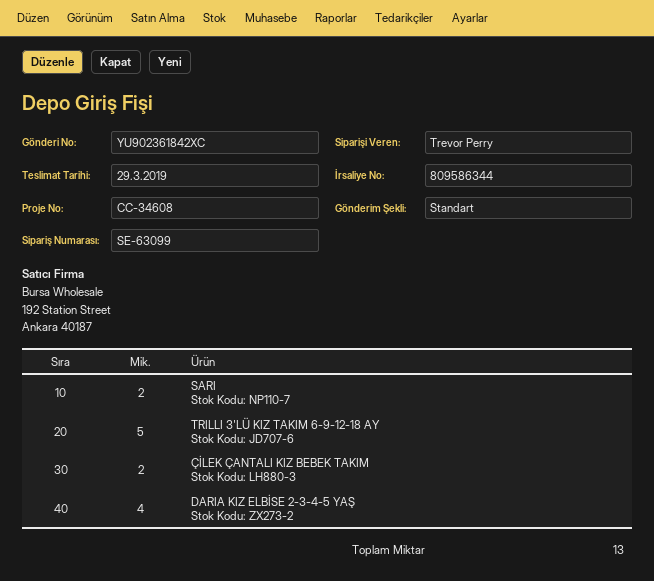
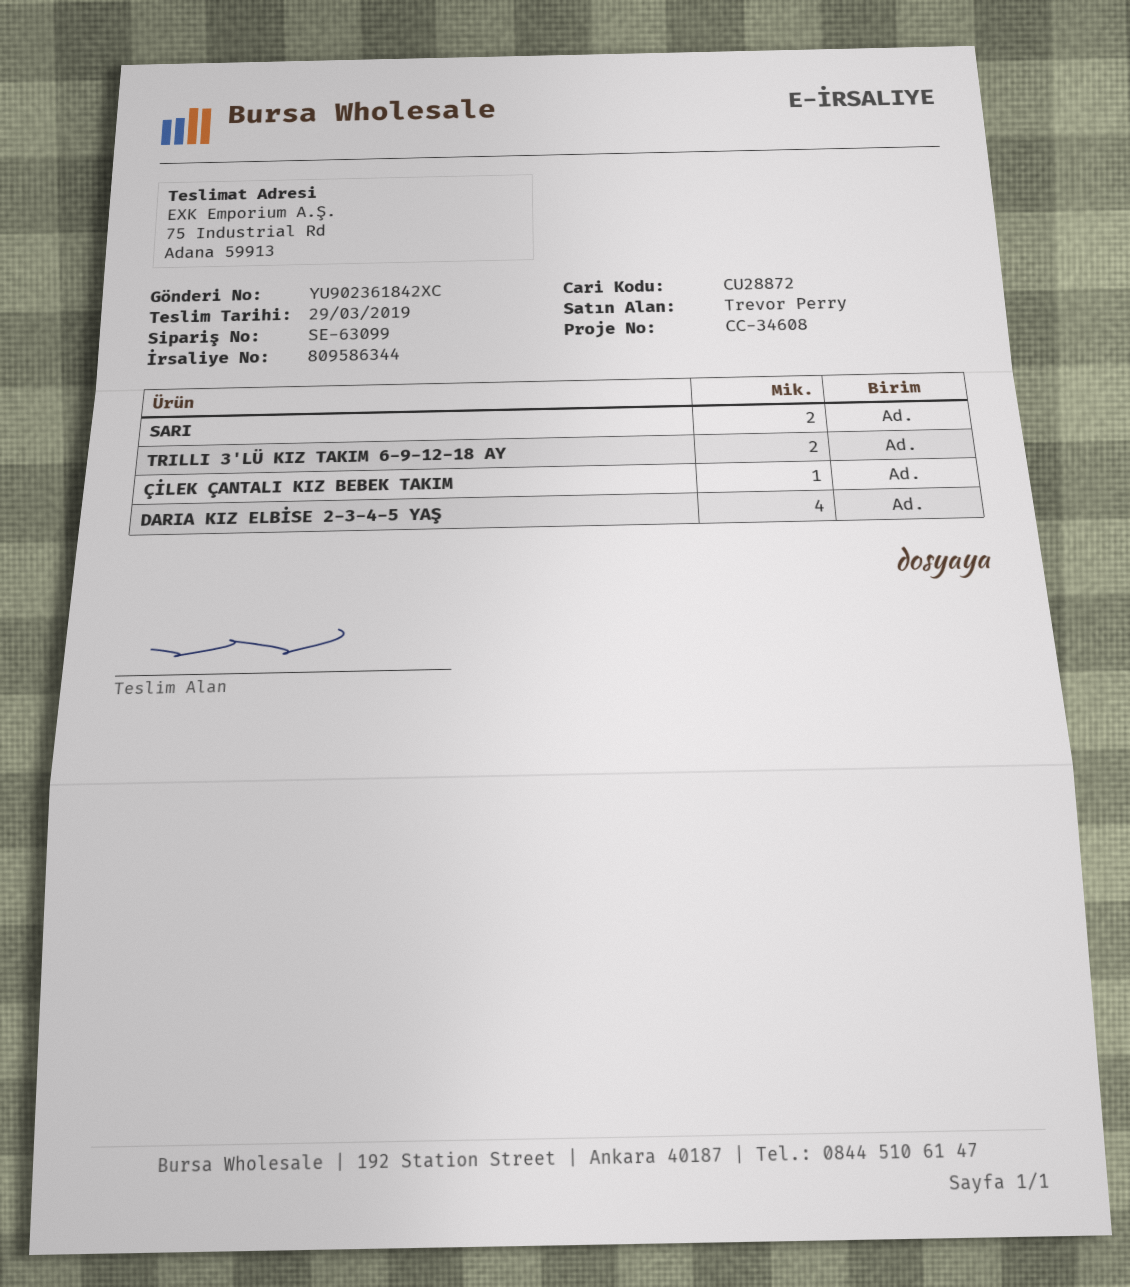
TRILLI 3'LÜ KIZ TAKIM 6-9-12-18 AY: 5 -> 2
ÇİLEK ÇANTALI KIZ BEBEK TAKIM: 2 -> 1

